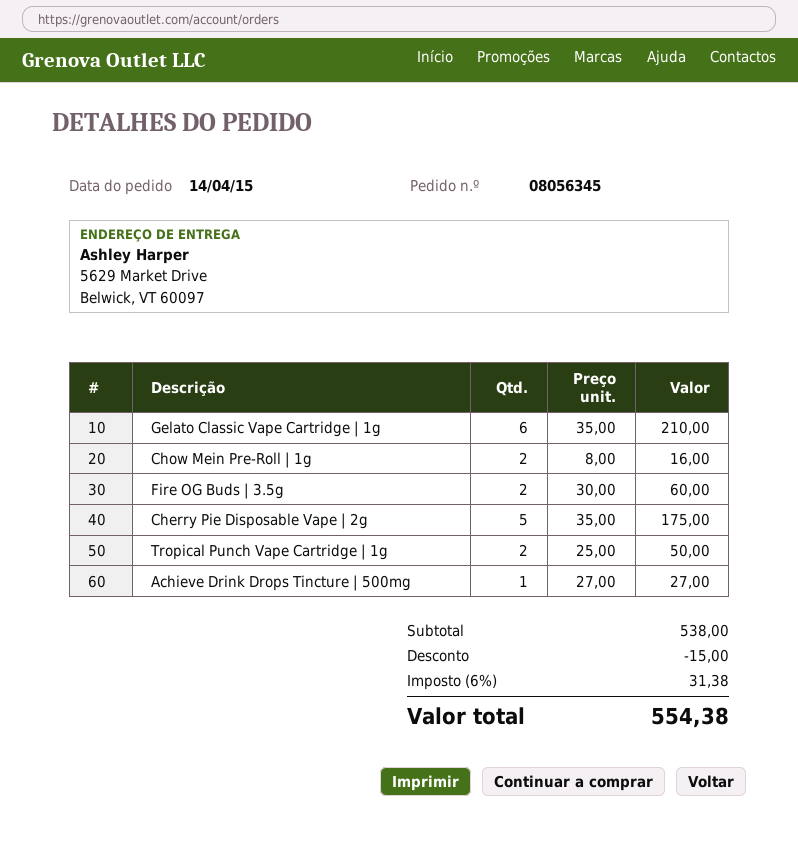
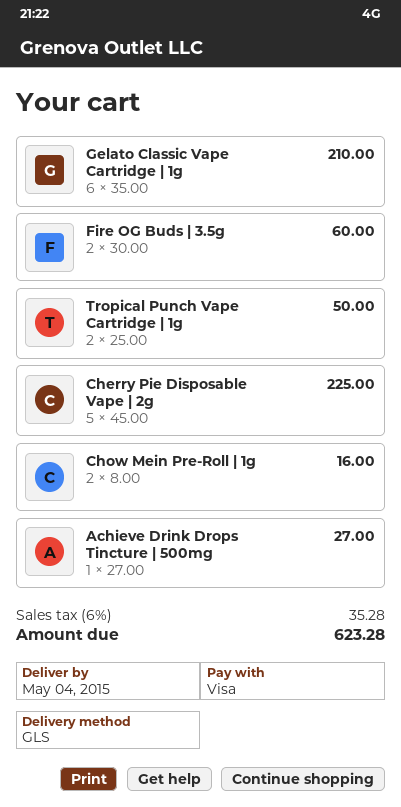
Cherry Pie Disposable Vape | 2g: 5 x 35.00 = 175.00 -> 5 x 45.00 = 225.00
discount: 15.00 -> none
tax: 6% = 31.38 -> 6% = 35.28
total: 554.38 -> 623.28

